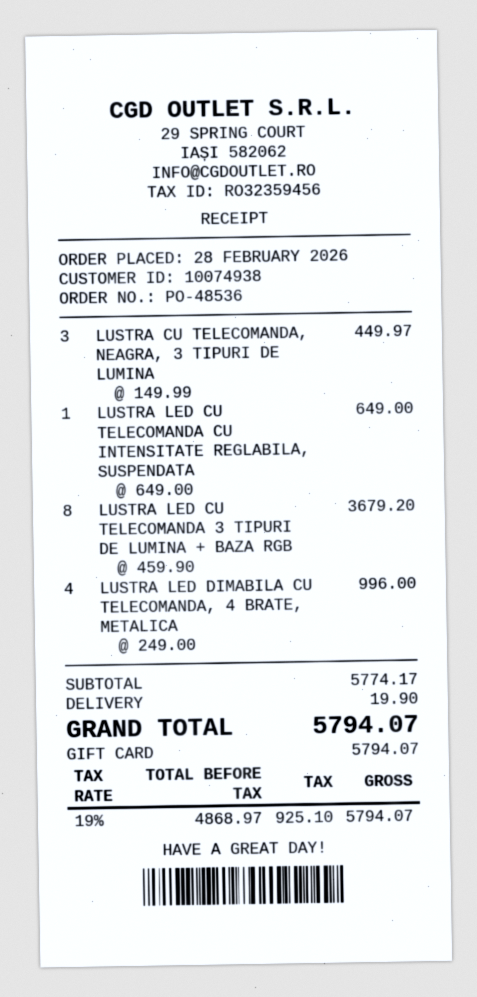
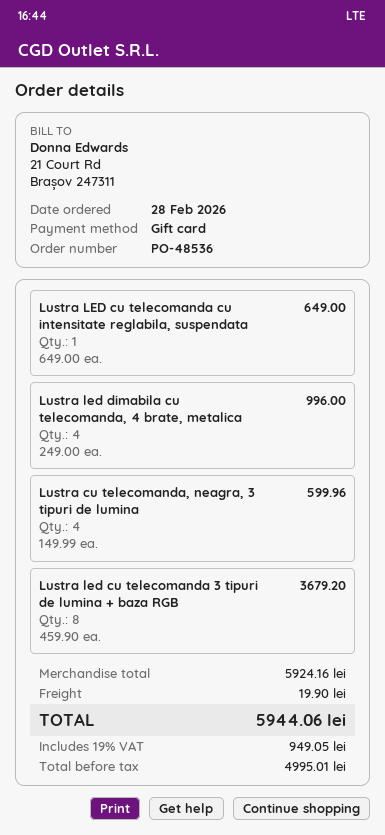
LUSTRA CU TELECOMANDA, NEAGRA, 3 TIPURI DE LUMINA: 3 x 149.99 = 449.97 -> 4 x 149.99 = 599.96
subtotal: 5774.17 -> 5924.16
net: 4868.97 -> 4995.01
tax: 19% = 925.10 -> 19% = 949.05
total: 5794.07 -> 5944.06

